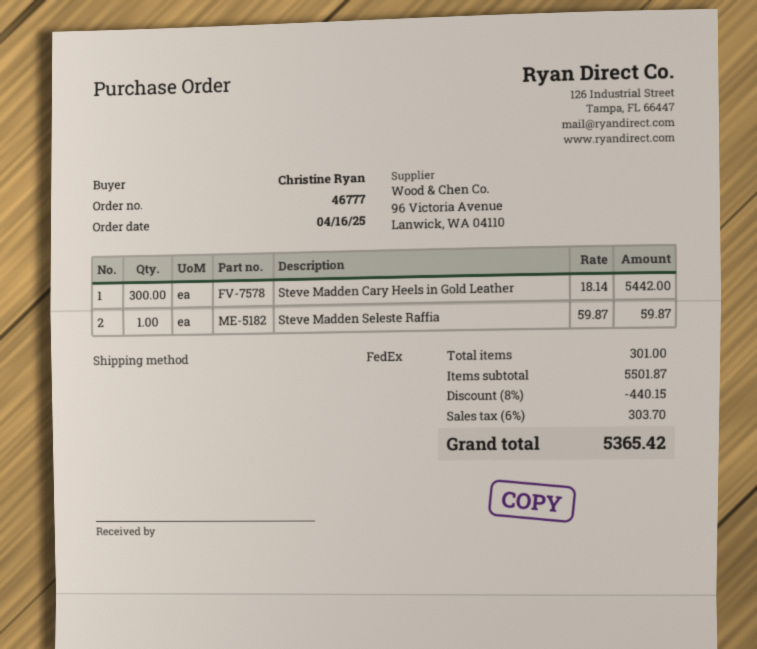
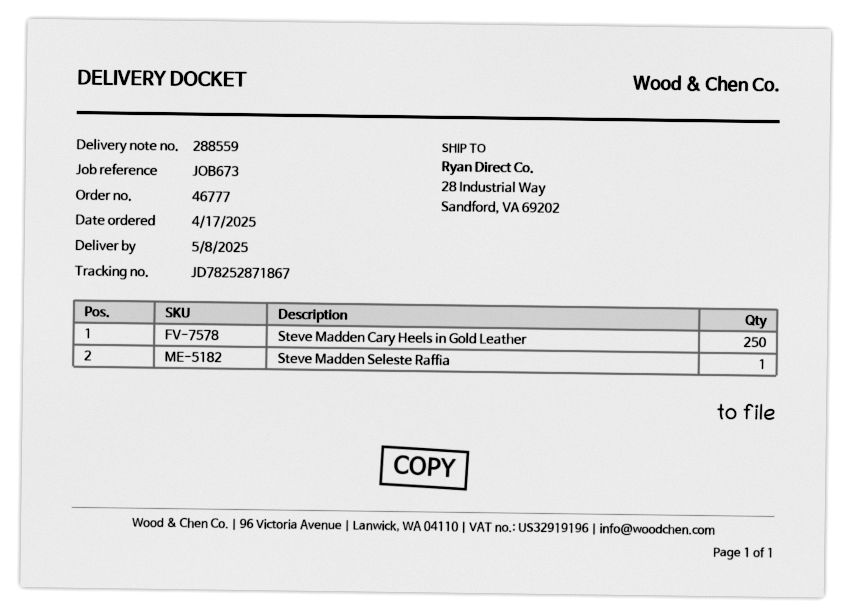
order date: 2025-04-16 -> 2025-04-17
Steve Madden Cary Heels in Gold Leather: 300 -> 250

